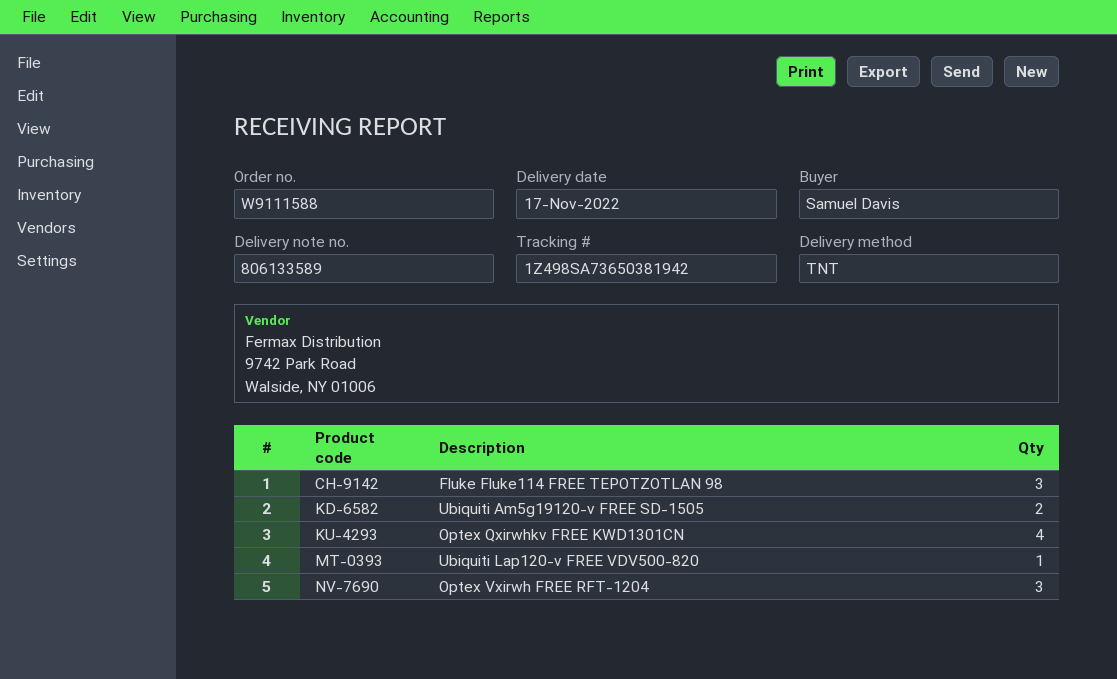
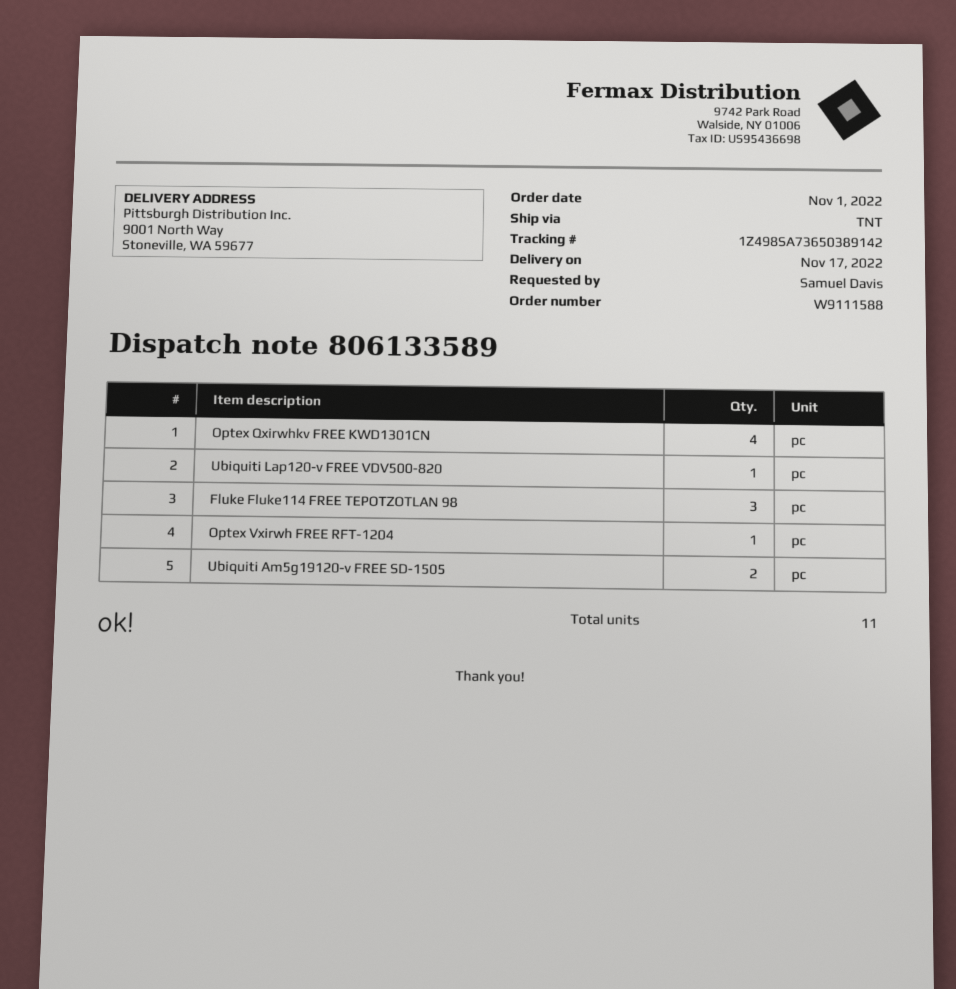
tracking number: 1Z498SA73650381942 -> 1Z498SA73650389142
Optex Vxirwh FREE RFT-1204: 3 -> 1

